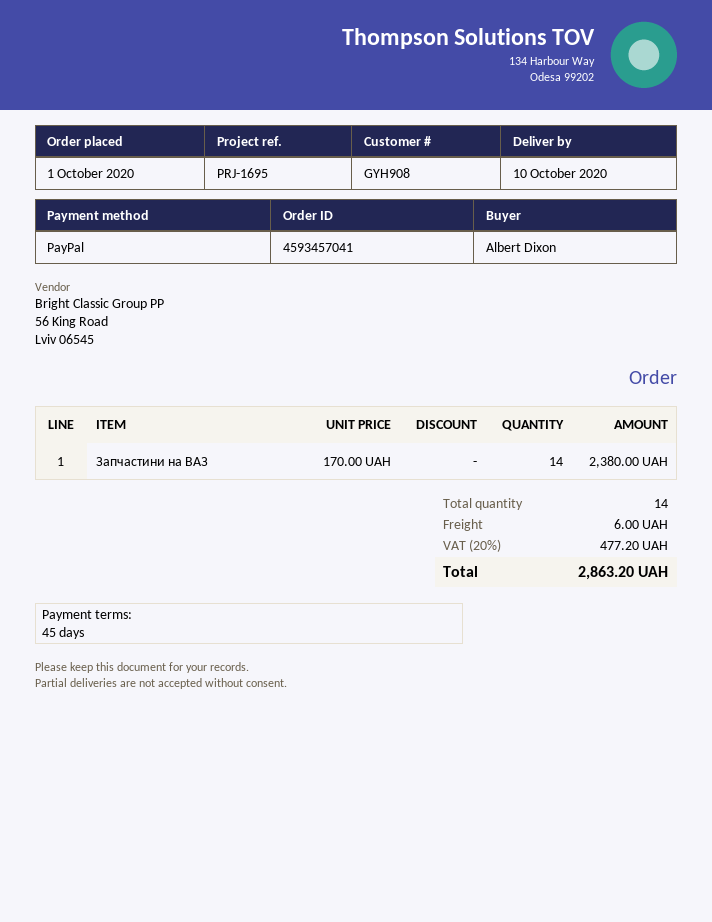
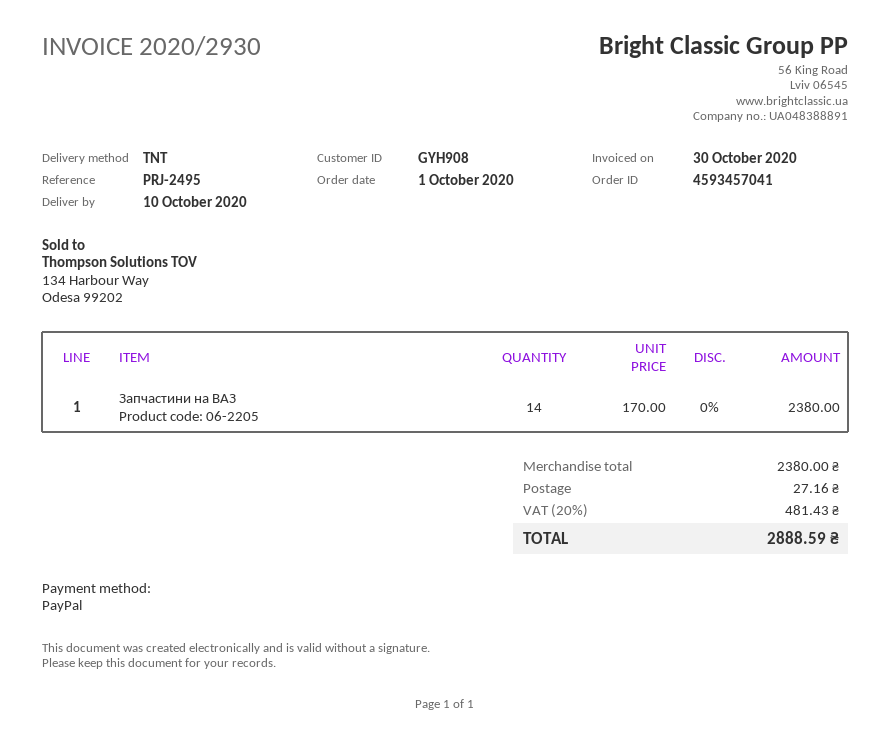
reference: PRJ-1695 -> PRJ-2495
shipping: 6.00 -> 27.16
tax: 20% = 477.20 -> 20% = 481.43
total: 2863.20 -> 2888.59

